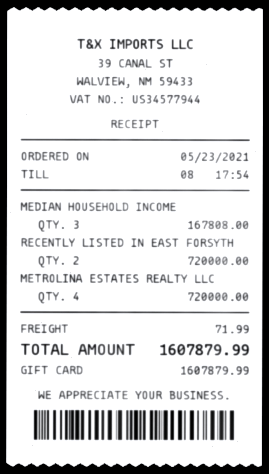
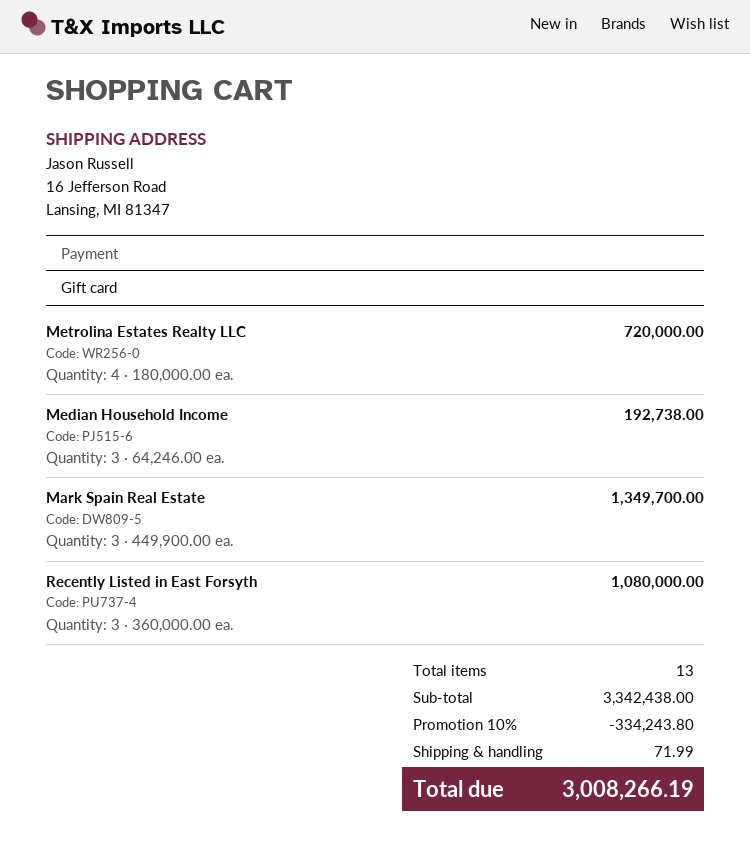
MEDIAN HOUSEHOLD INCOME: 3 for 167808.00 -> 3 for 192738.00
RECENTLY LISTED IN EAST FORSYTH: 2 for 720000.00 -> 3 for 1080000.00
Mark Spain Real Estate: none -> 3 for 1349700.00
discount: none -> 10% = 334243.80
total: 1607879.99 -> 3008266.19

